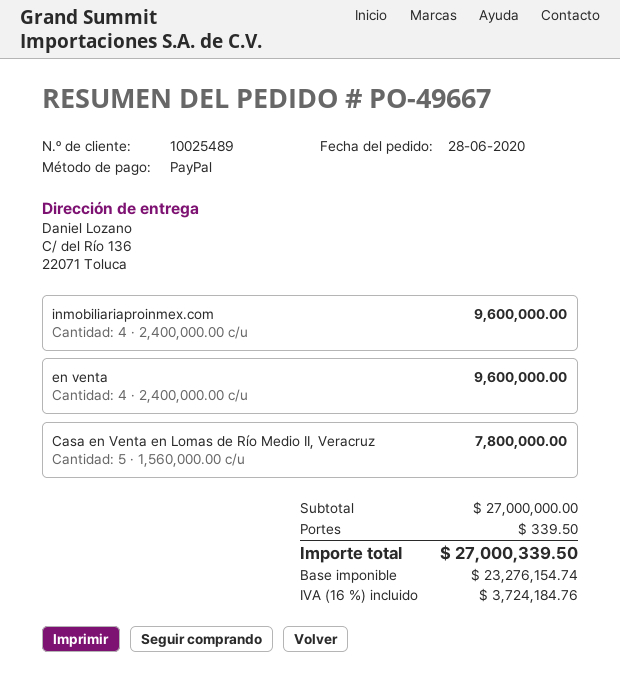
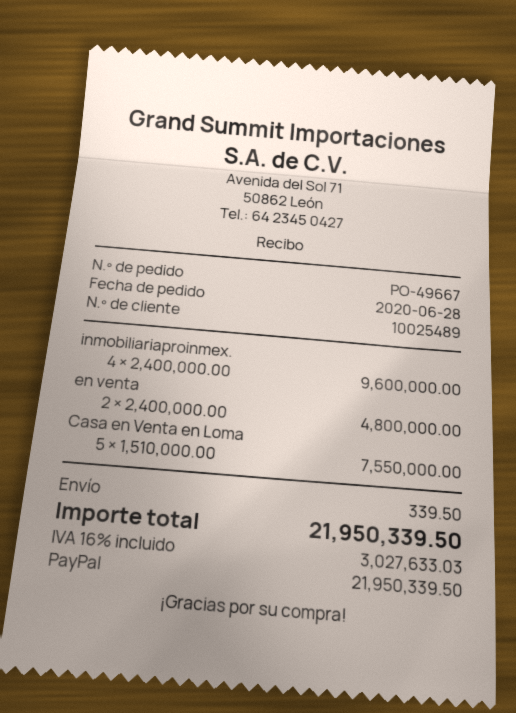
en venta: 4 x 2400000.00 = 9600000.00 -> 2 x 2400000.00 = 4800000.00
Casa en Venta en Lomas de Río Medio II, Veracruz: 5 x 1560000.00 = 7800000.00 -> 5 x 1510000.00 = 7550000.00
tax: 16% = 3724184.76 -> 16% = 3027633.03
total: 27000339.50 -> 21950339.50

